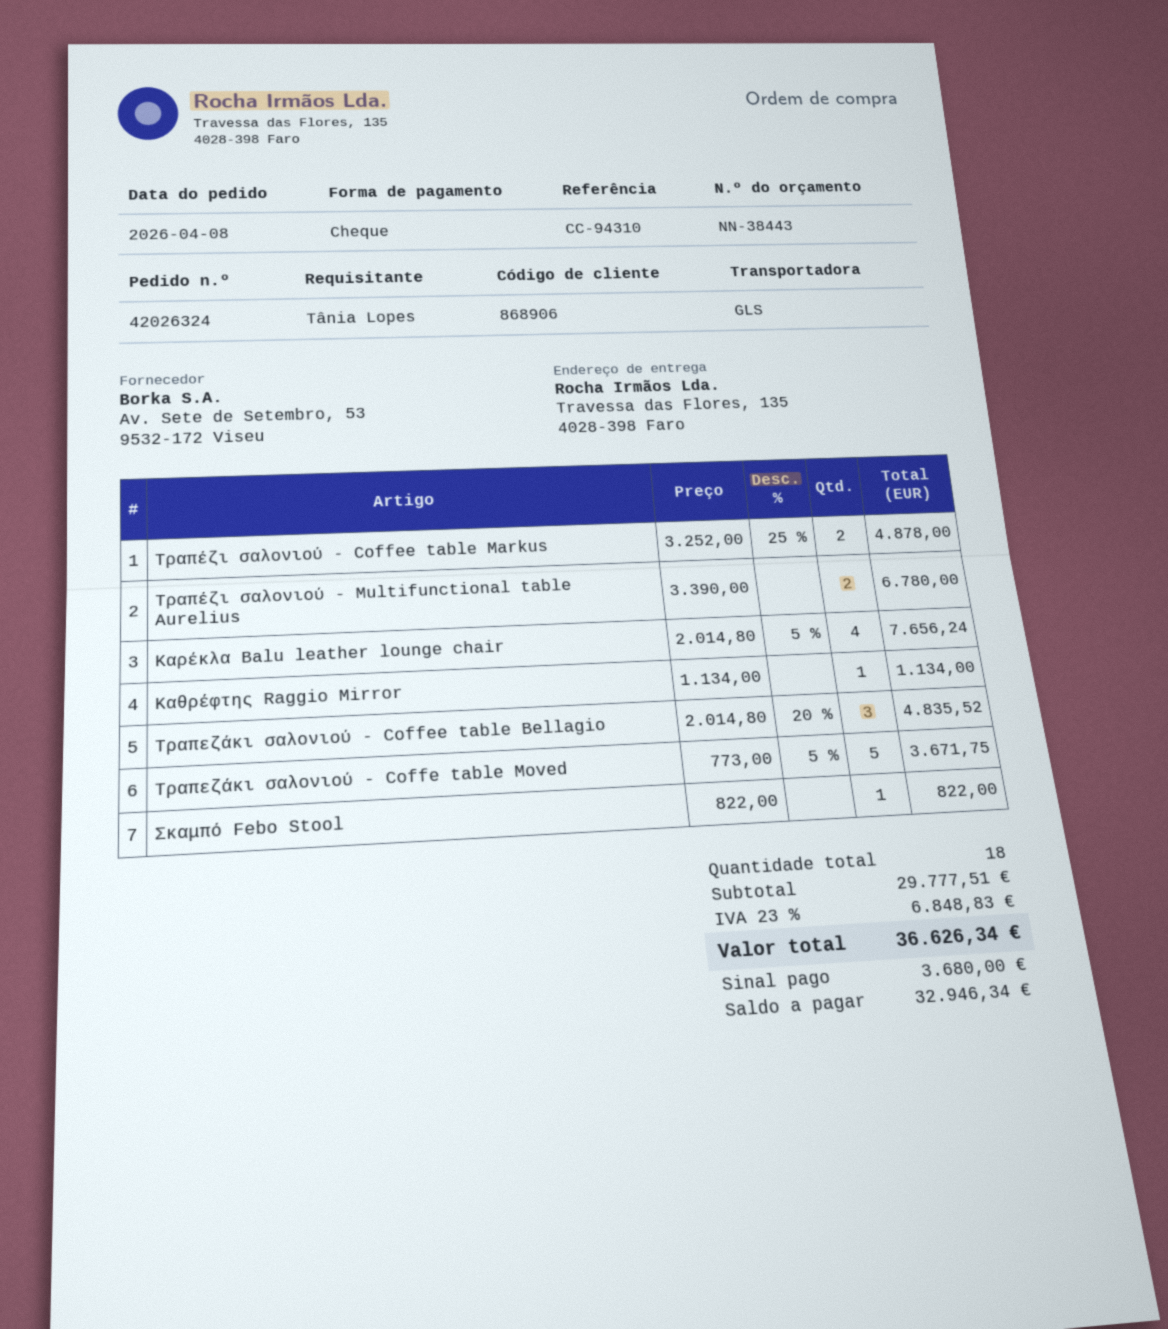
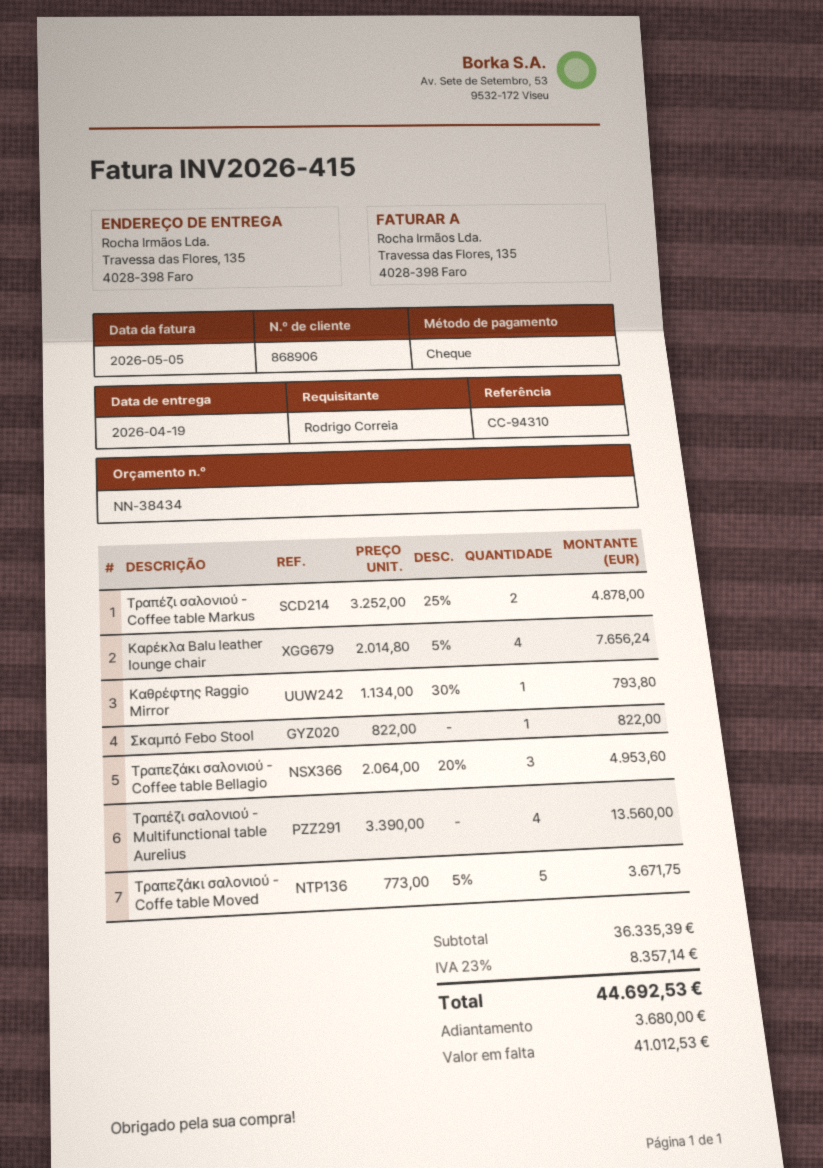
quote number: NN-38443 -> NN-38434
ordered by: Tânia Lopes -> Rodrigo Correia
Τραπέζι σαλονιού - Μultifunctional table Aurelius: 2 x 3390.00 = 6780.00 -> 4 x 3390.00 = 13560.00
Καθρέφτης Raggio Mirror: 1 x 1134.00 = 1134.00 -> 1 x 1134.00 - 30% = 793.80
Τραπεζάκι σαλονιού - Coffee table Bellagio: 3 x 2014.80 - 20% = 4835.52 -> 3 x 2064.00 - 20% = 4953.60
subtotal: 29777.51 -> 36335.39
tax: 23% = 6848.83 -> 23% = 8357.14
total: 36626.34 -> 44692.53
balance: 32946.34 -> 41012.53

